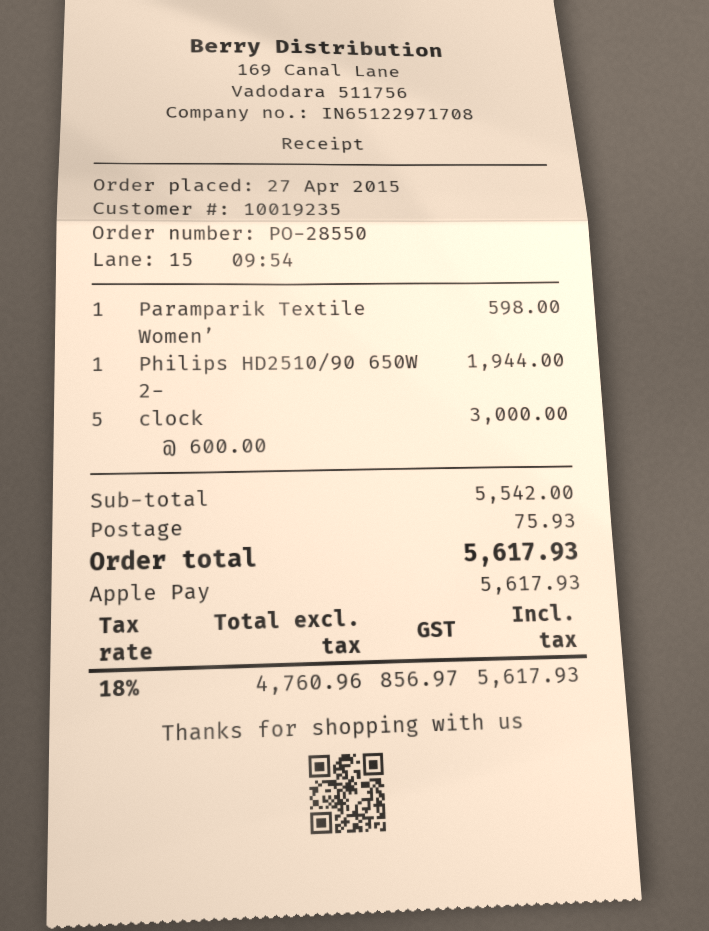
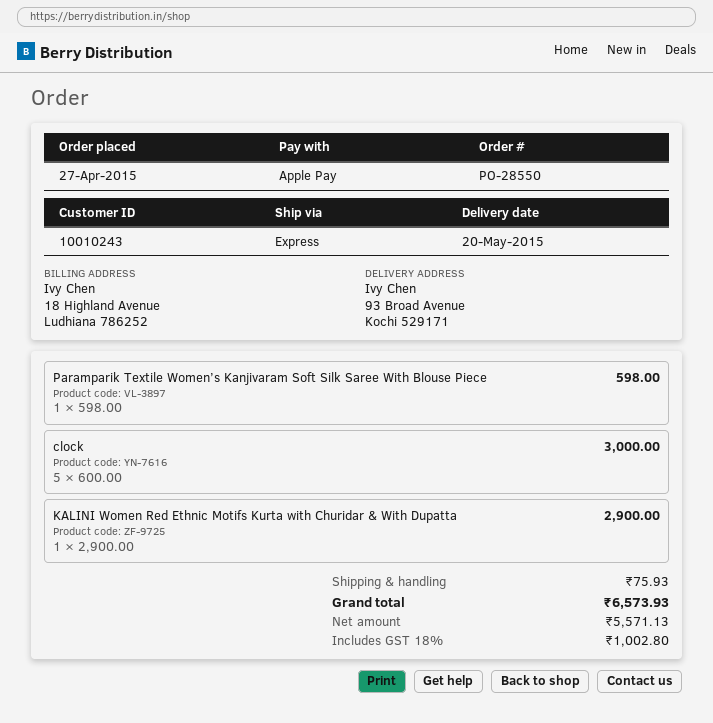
customer number: 10019235 -> 10010243
Philips HD2510/90 650W 2-: 1 x 1944.00 = 1944.00 -> none
KALINI Women Red Ethnic Motifs Kurta with Churidar & With Dupatta: none -> 1 x 2900.00 = 2900.00
net: 4760.96 -> 5571.13
tax: 18% = 856.97 -> 18% = 1002.80
total: 5617.93 -> 6573.93

